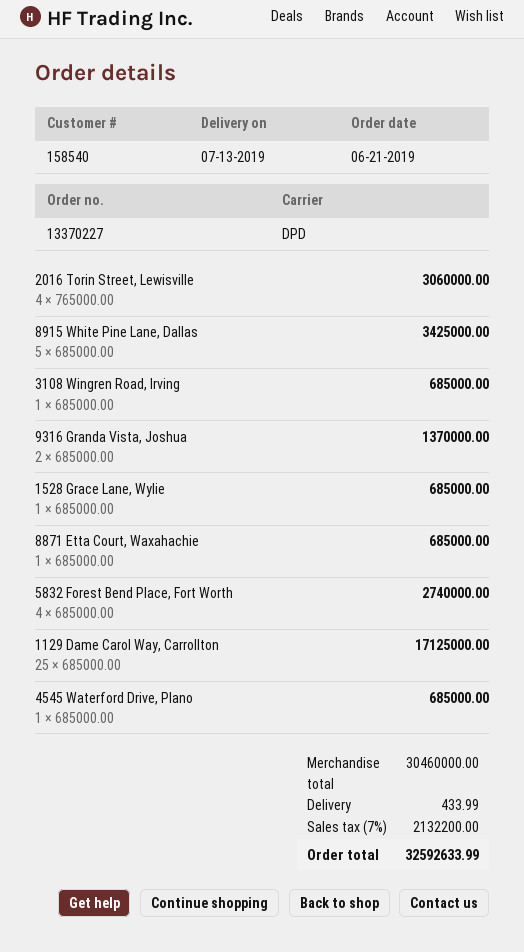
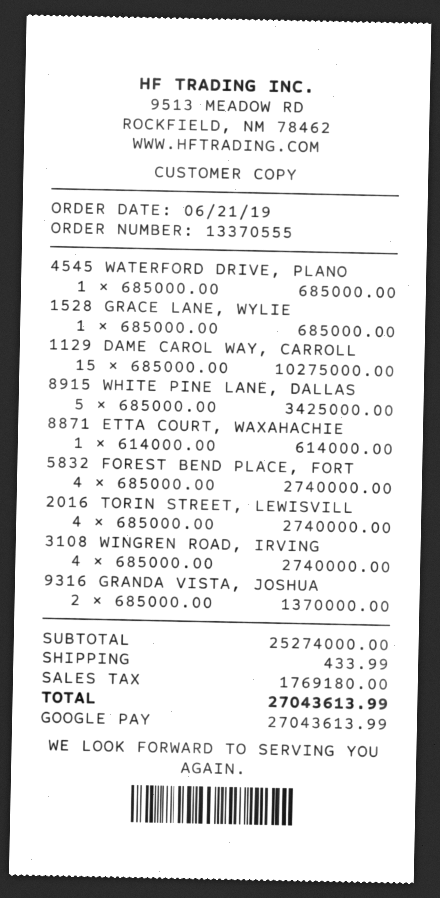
order number: 13370227 -> 13370555
2016 Torin Street, Lewisville: 4 x 765000.00 = 3060000.00 -> 4 x 685000.00 = 2740000.00
3108 Wingren Road, Irving: 1 x 685000.00 = 685000.00 -> 4 x 685000.00 = 2740000.00
8871 Etta Court, Waxahachie: 1 x 685000.00 = 685000.00 -> 1 x 614000.00 = 614000.00
1129 Dame Carol Way, Carrollton: 25 x 685000.00 = 17125000.00 -> 15 x 685000.00 = 10275000.00
subtotal: 30460000.00 -> 25274000.00
tax: 2132200.00 -> 1769180.00
total: 32592633.99 -> 27043613.99

